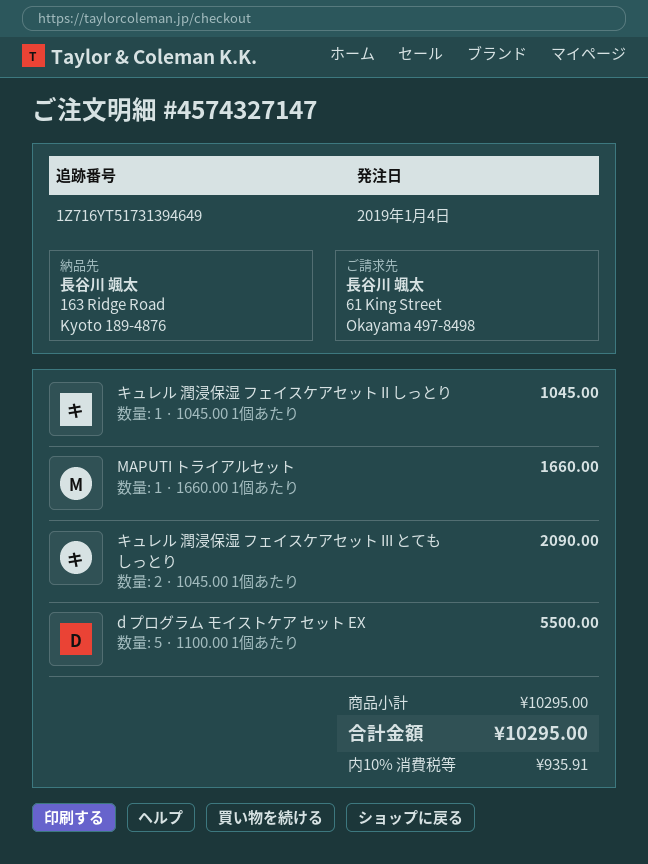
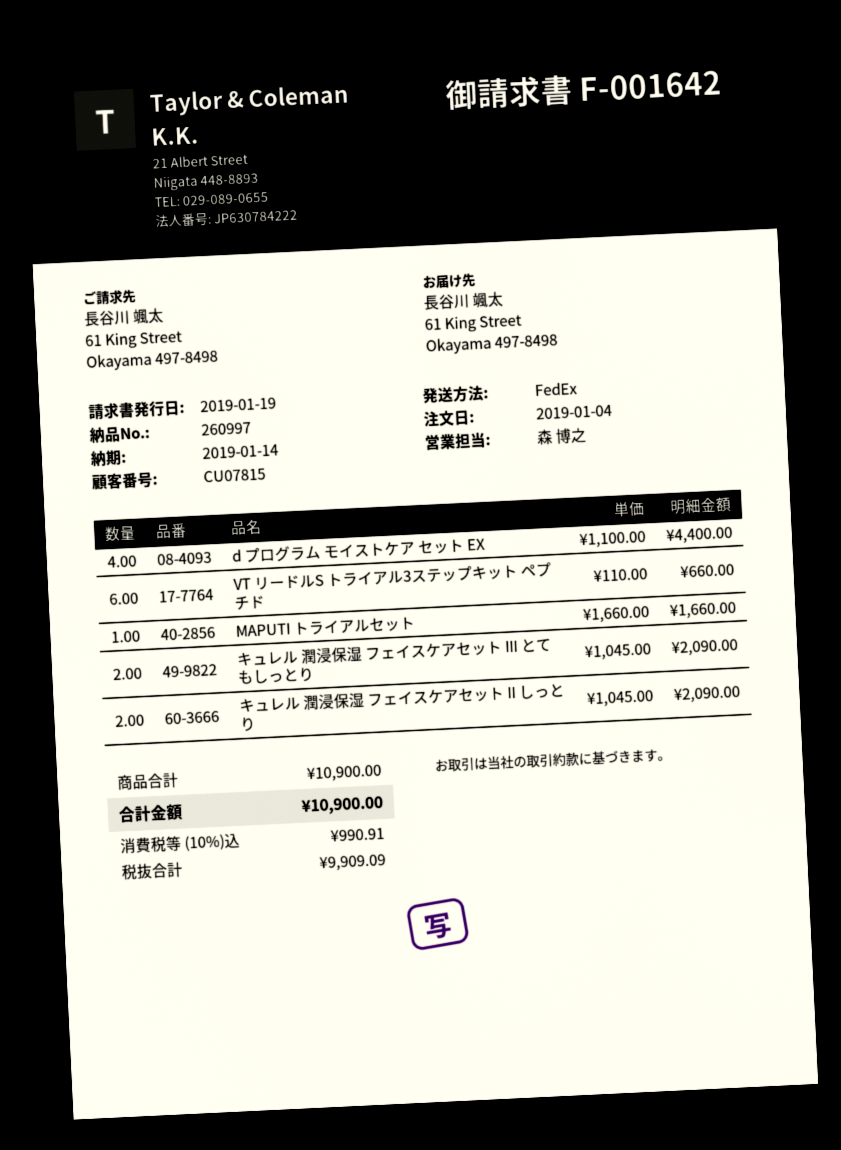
ship to: 163 Ridge Road, Kyoto 189-4876 -> 61 King Street, Okayama 497-8498
キュレル 潤浸保湿 フェイスケアセット II しっとり: 1 x 1045.00 = 1045.00 -> 2 x 1045.00 = 2090.00
d プログラム モイストケア セット EX: 5 x 1100.00 = 5500.00 -> 4 x 1100.00 = 4400.00
VT リードルS トライアル3ステップキット ペプチド: none -> 6 x 110.00 = 660.00
subtotal: 10295.00 -> 10900.00
tax: 10% = 935.91 -> 10% = 990.91
total: 10295.00 -> 10900.00

